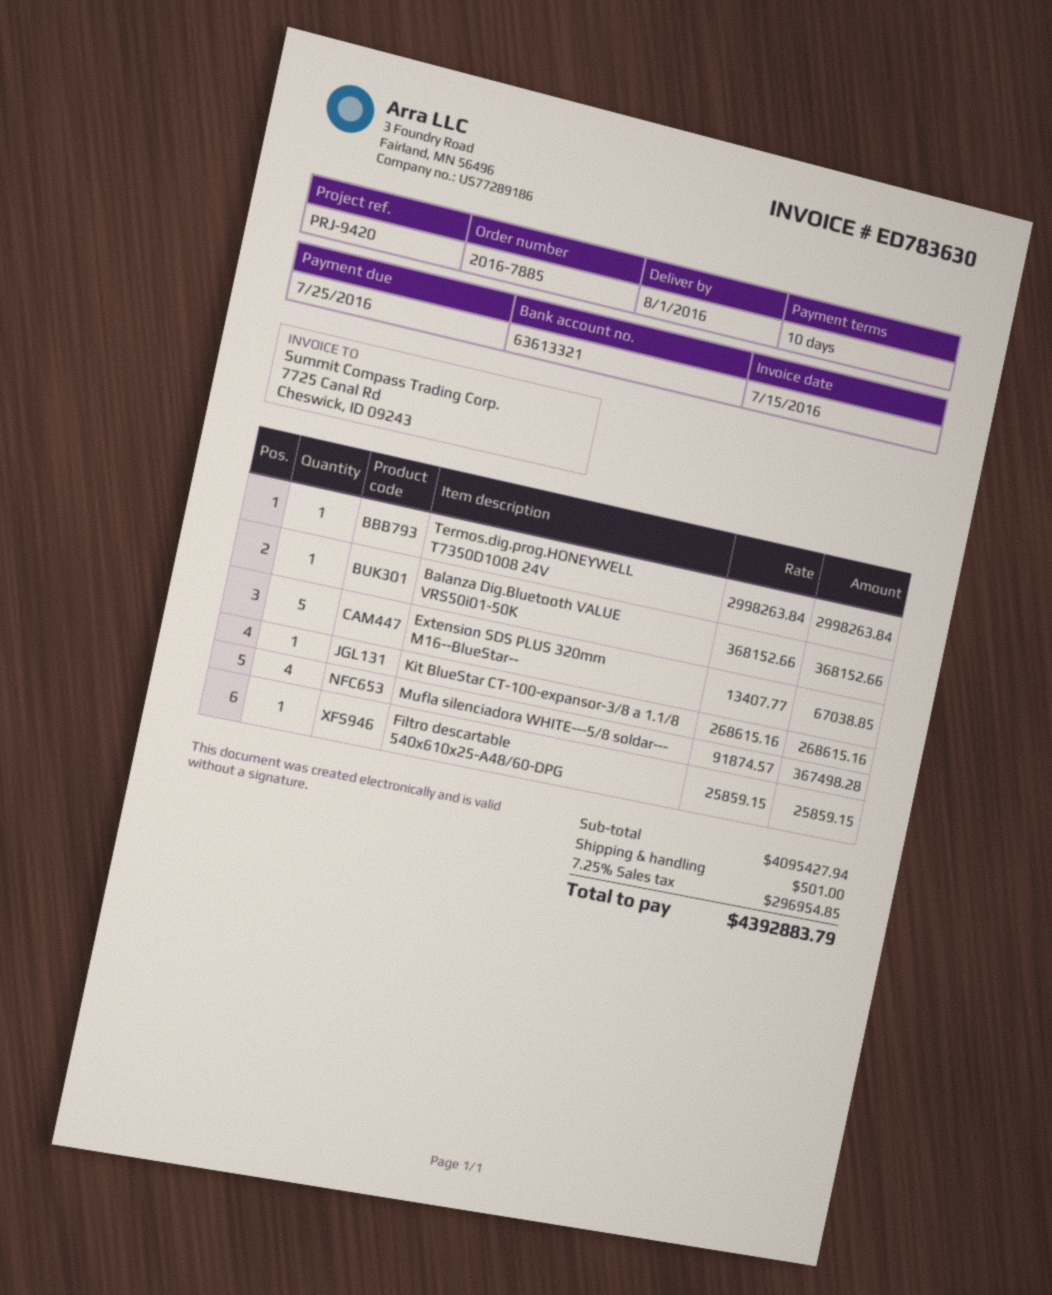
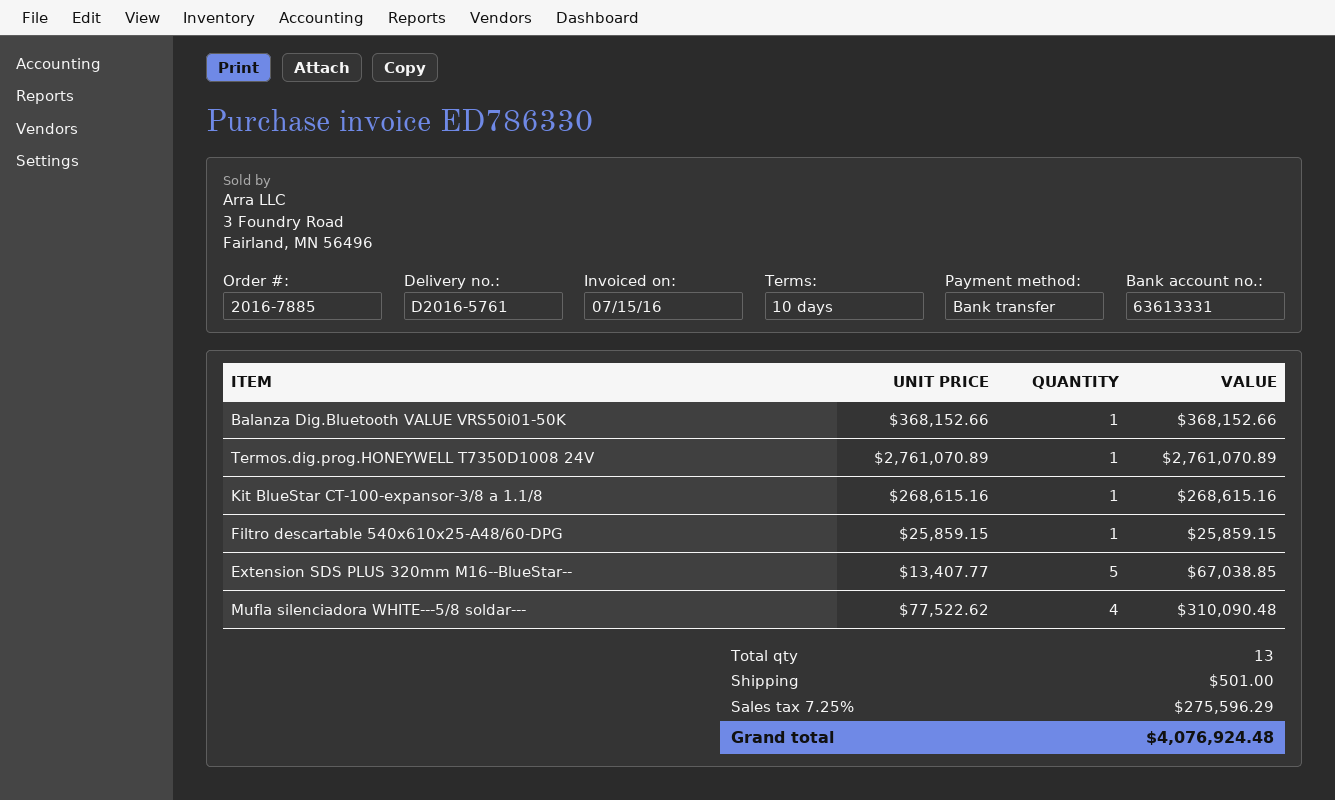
invoice number: ED783630 -> ED786330
bank account: 63613321 -> 63613331
Termos.dig.prog.HONEYWELL T7350D1008 24V: 1 x 2998263.84 = 2998263.84 -> 1 x 2761070.89 = 2761070.89
Mufla silenciadora WHITE---5/8 soldar---: 4 x 91874.57 = 367498.28 -> 4 x 77522.62 = 310090.48
tax: 7.25% = 296954.85 -> 7.25% = 275596.29
total: 4392883.79 -> 4076924.48

